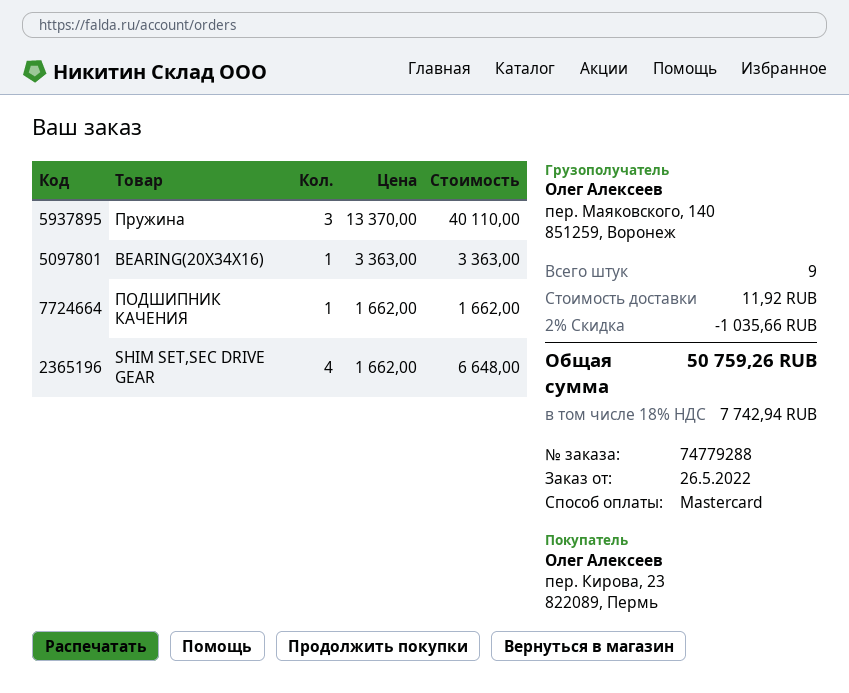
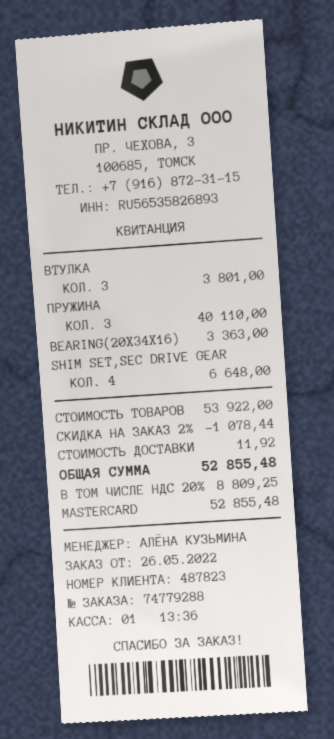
ПОДШИПНИК КАЧЕНИЯ: 1 for 1662.00 -> none
ВТУЛКА: none -> 3 for 3801.00
discount: 2% = 1035.66 -> 2% = 1078.44
tax: 18% = 7742.94 -> 20% = 8809.25
total: 50759.26 -> 52855.48

